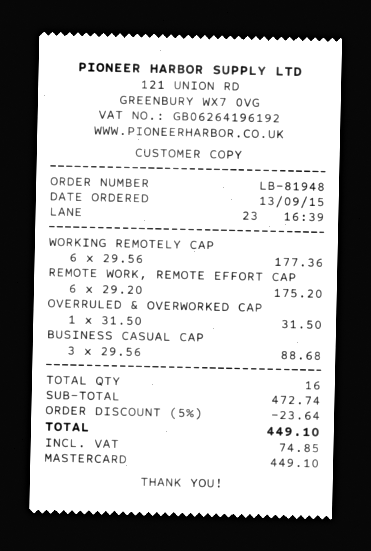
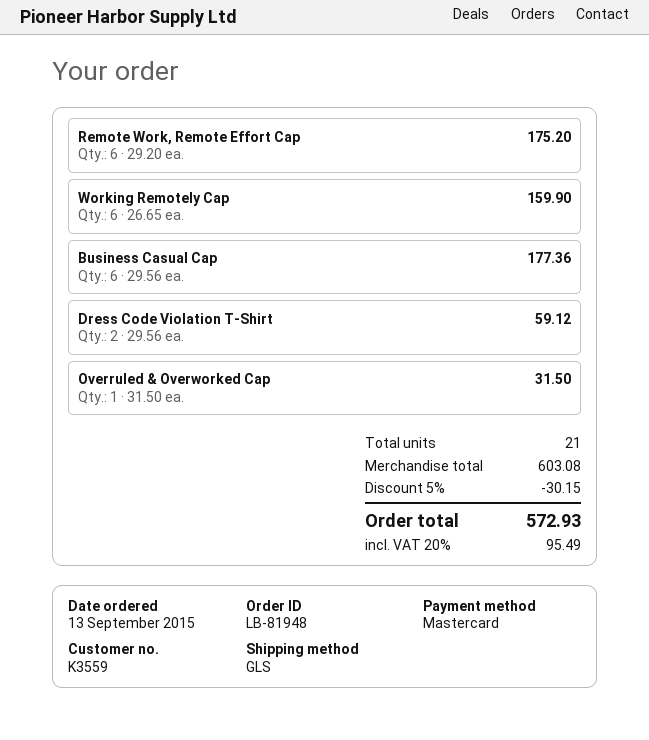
WORKING REMOTELY CAP: 6 x 29.56 = 177.36 -> 6 x 26.65 = 159.90
BUSINESS CASUAL CAP: 3 x 29.56 = 88.68 -> 6 x 29.56 = 177.36
Dress Code Violation T-Shirt: none -> 2 x 29.56 = 59.12
total quantity: 16 -> 21
subtotal: 472.74 -> 603.08
discount: 5% = 23.64 -> 5% = 30.15
tax: 74.85 -> 95.49
total: 449.10 -> 572.93

